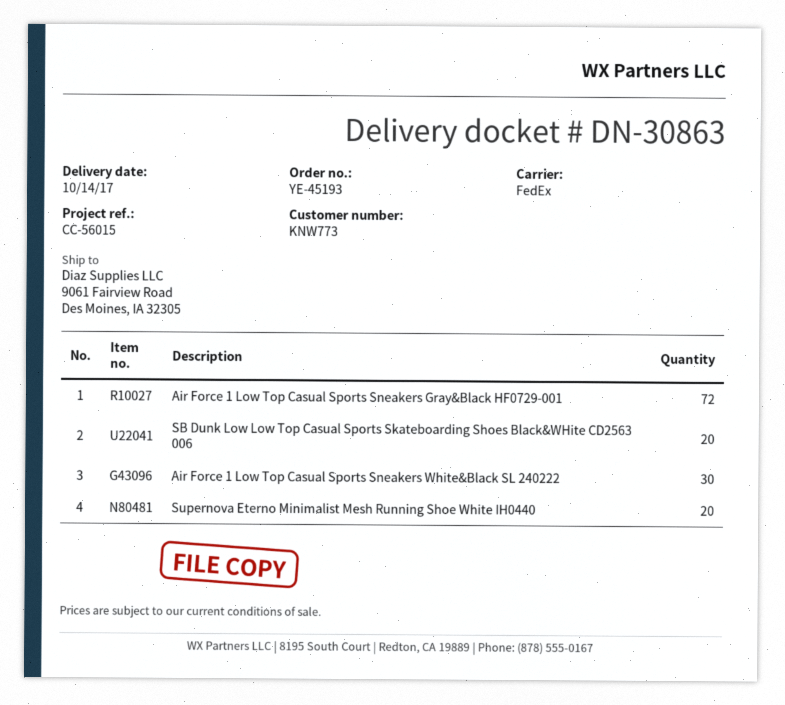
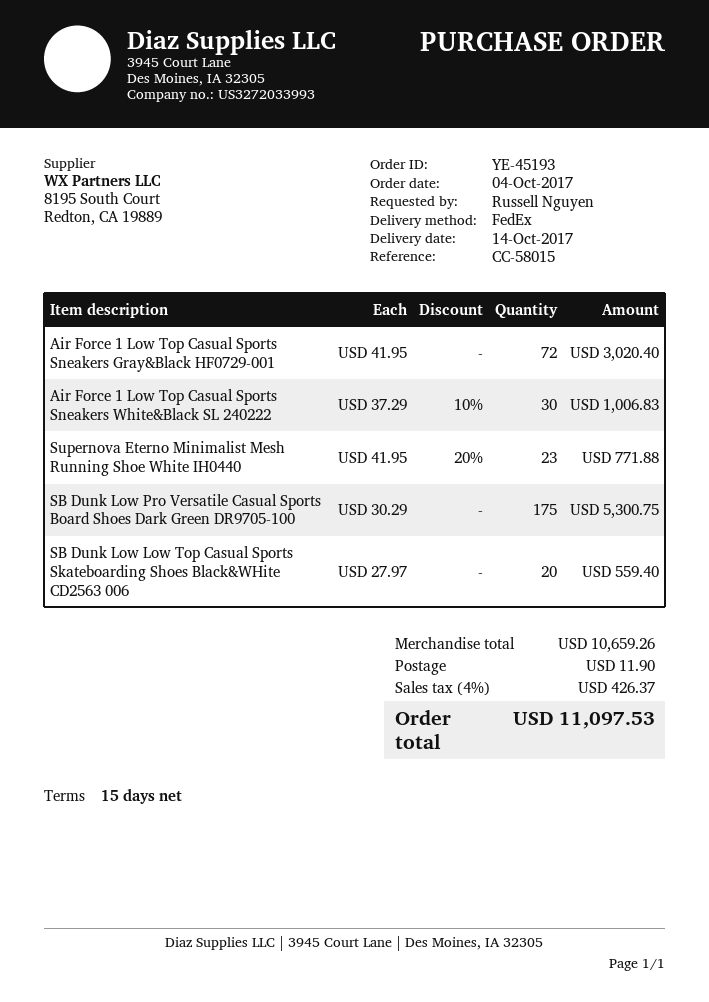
reference: CC-56015 -> CC-58015
Supernova Eterno Minimalist Mesh Running Shoe White IH0440: 20 -> 23
SB Dunk Low Pro Versatile Casual Sports Board Shoes Dark Green DR9705-100: none -> 175

